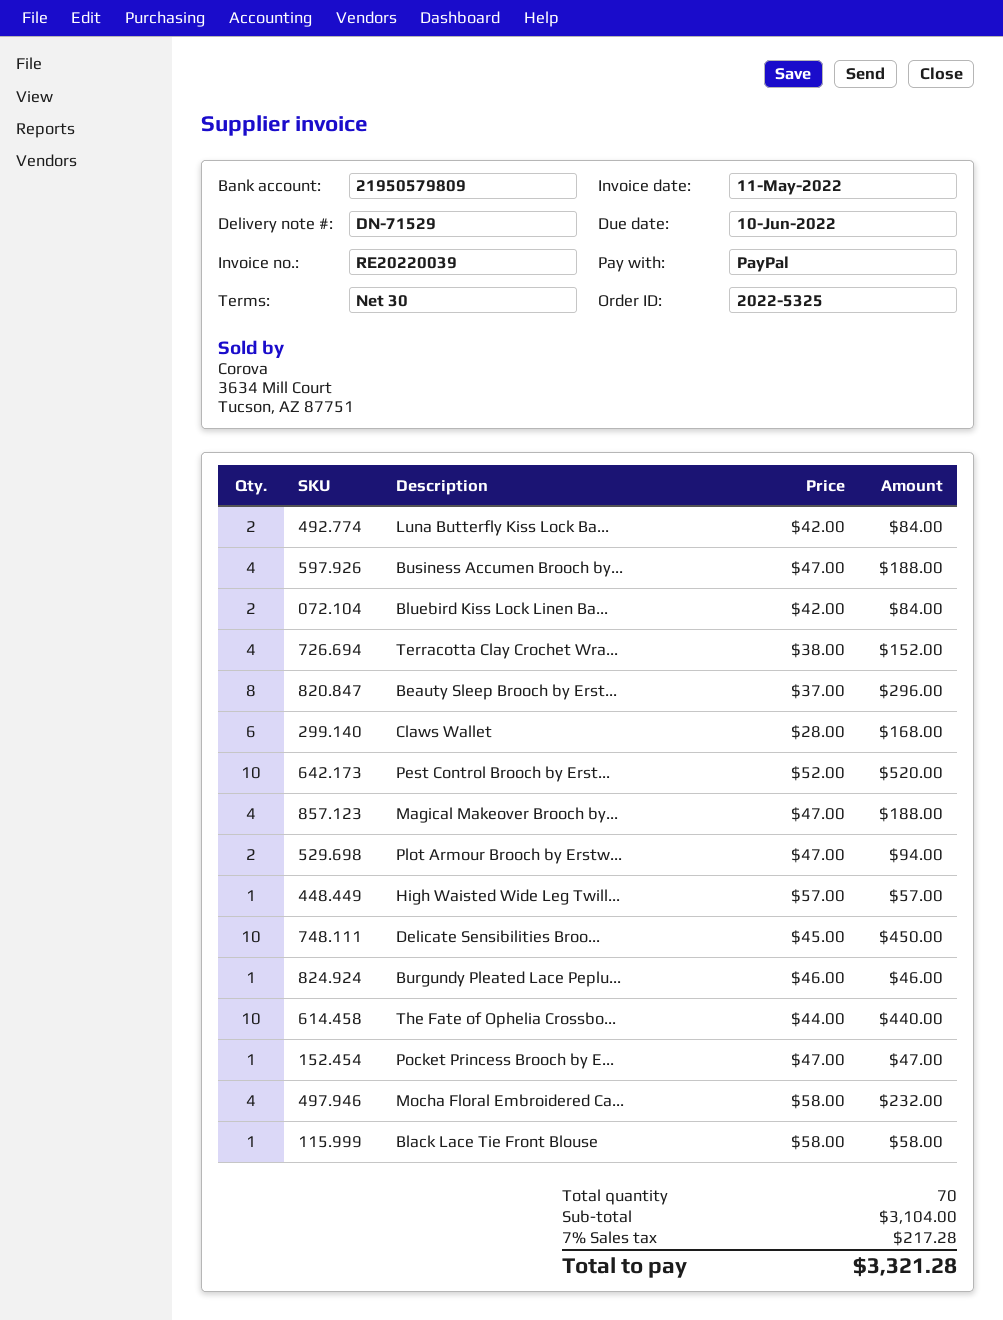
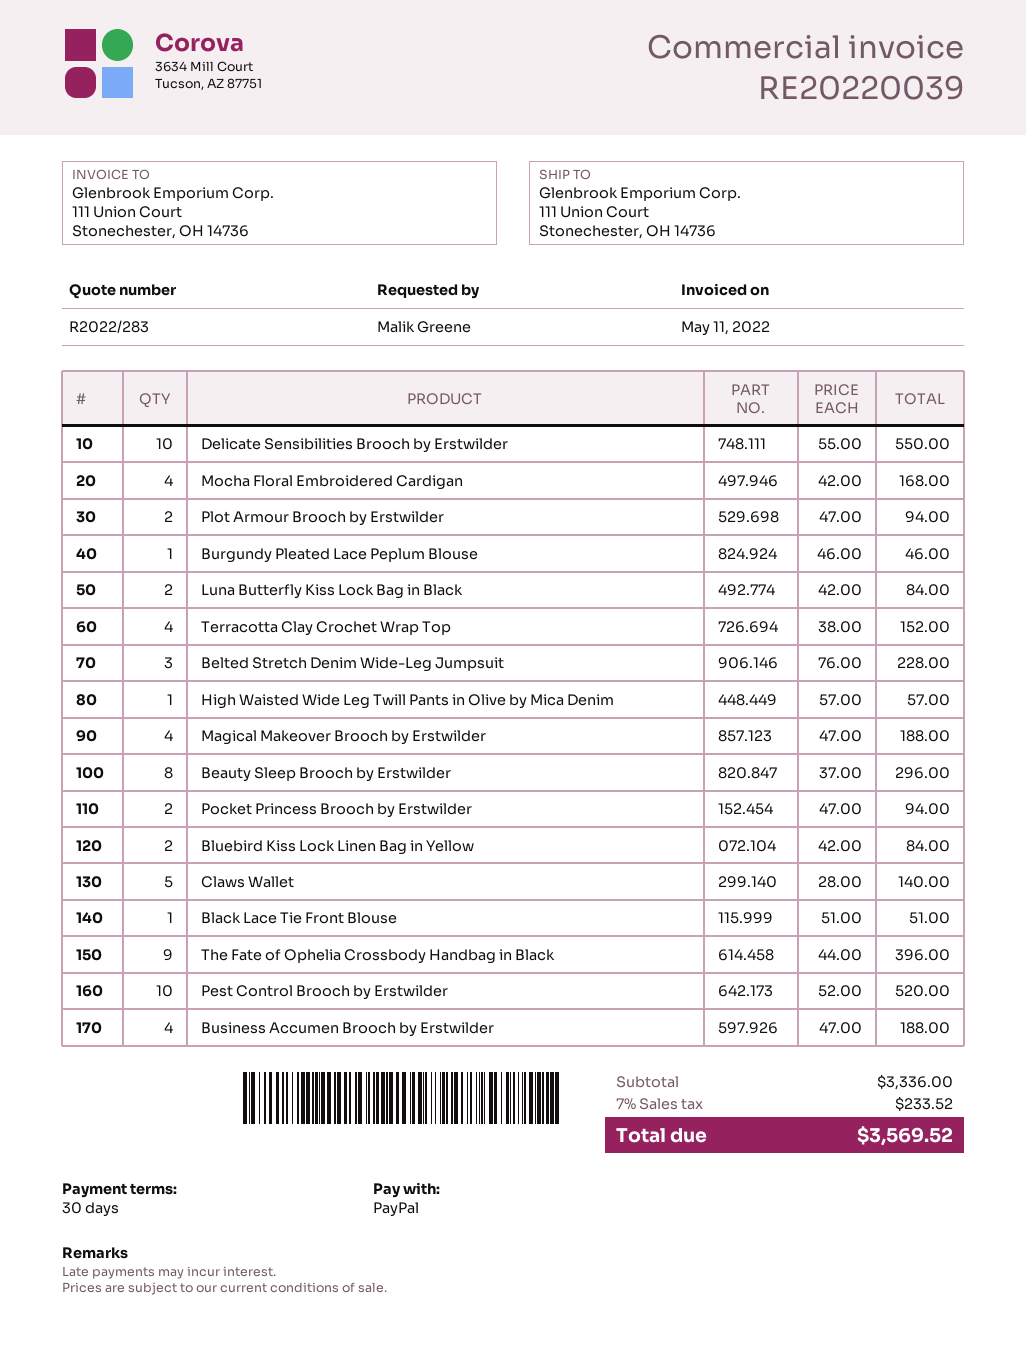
Claws Wallet: 6 x 28.00 = 168.00 -> 5 x 28.00 = 140.00
Delicate Sensibilities Broo...: 10 x 45.00 = 450.00 -> 10 x 55.00 = 550.00
The Fate of Ophelia Crossbo...: 10 x 44.00 = 440.00 -> 9 x 44.00 = 396.00
Pocket Princess Brooch by E...: 1 x 47.00 = 47.00 -> 2 x 47.00 = 94.00
Mocha Floral Embroidered Ca...: 4 x 58.00 = 232.00 -> 4 x 42.00 = 168.00
Black Lace Tie Front Blouse: 1 x 58.00 = 58.00 -> 1 x 51.00 = 51.00
Belted Stretch Denim Wide-Leg Jumpsuit: none -> 3 x 76.00 = 228.00
subtotal: 3104.00 -> 3336.00
tax: 7% = 217.28 -> 7% = 233.52
total: 3321.28 -> 3569.52

